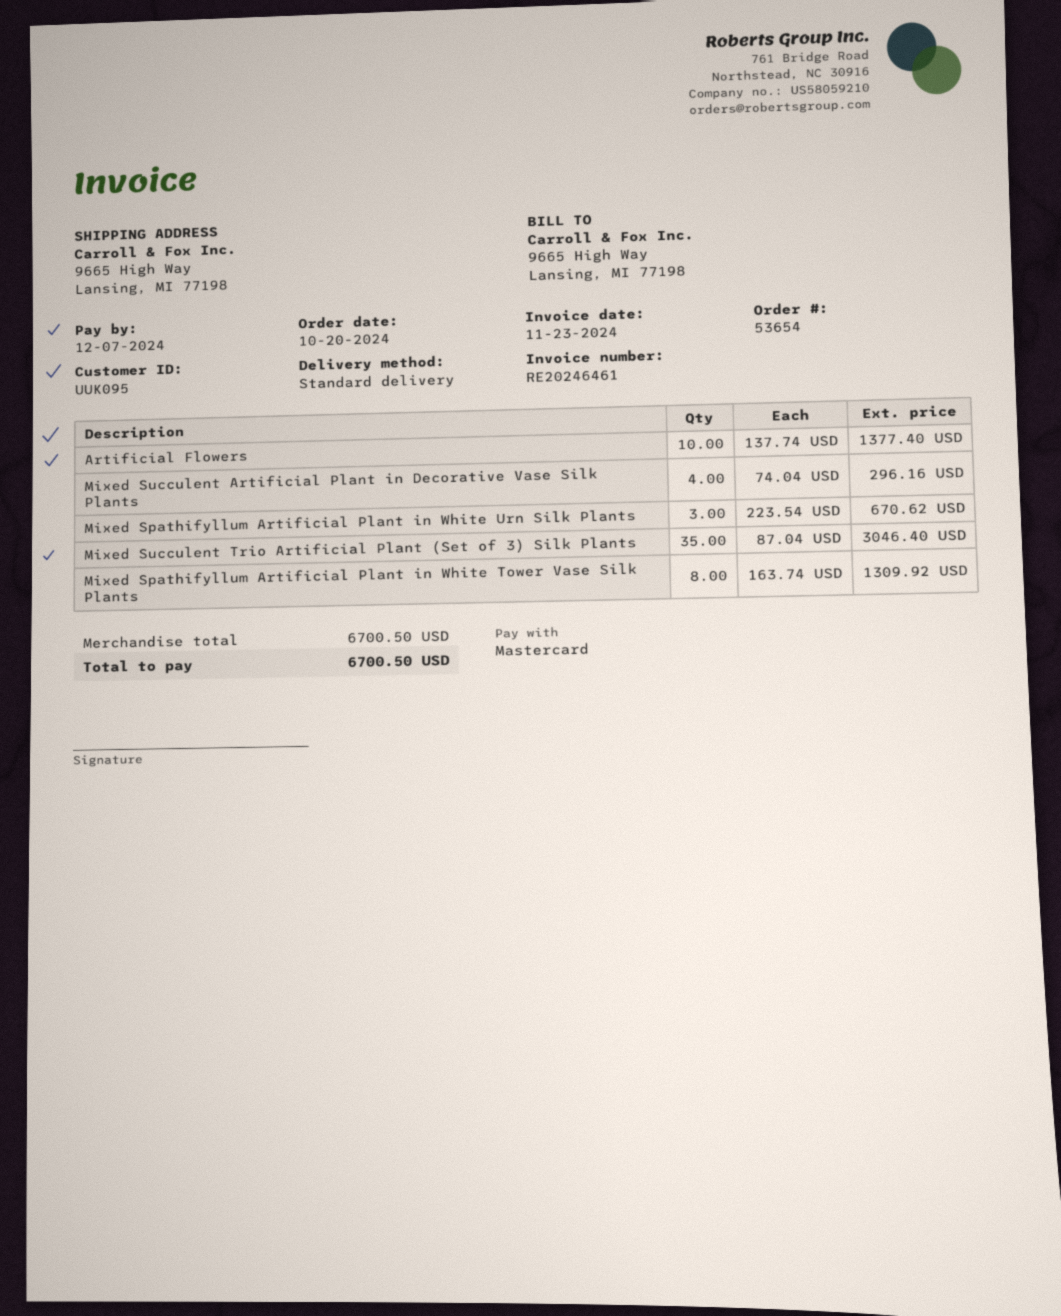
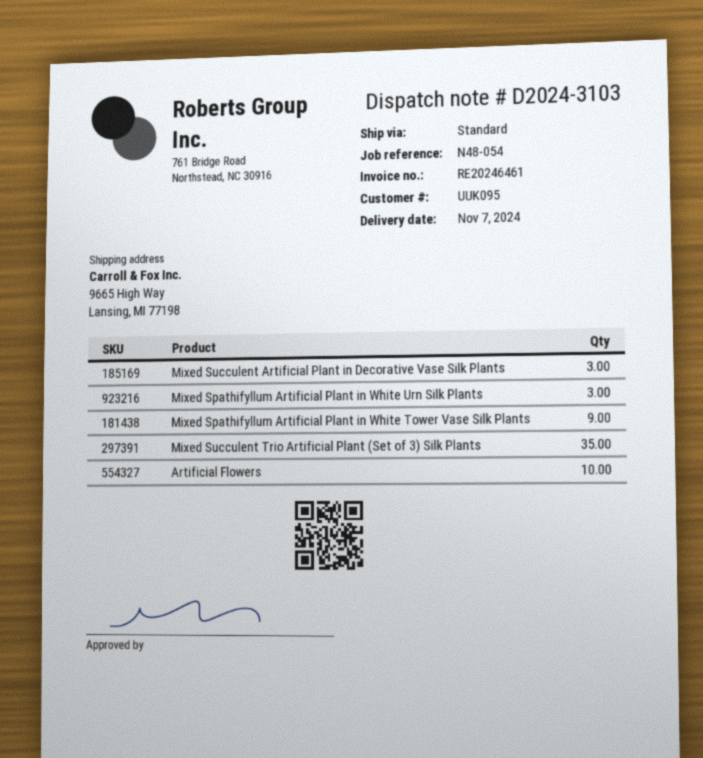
Mixed Succulent Artificial Plant in Decorative Vase Silk Plants: 4 -> 3
Mixed Spathifyllum Artificial Plant in White Tower Vase Silk Plants: 8 -> 9

